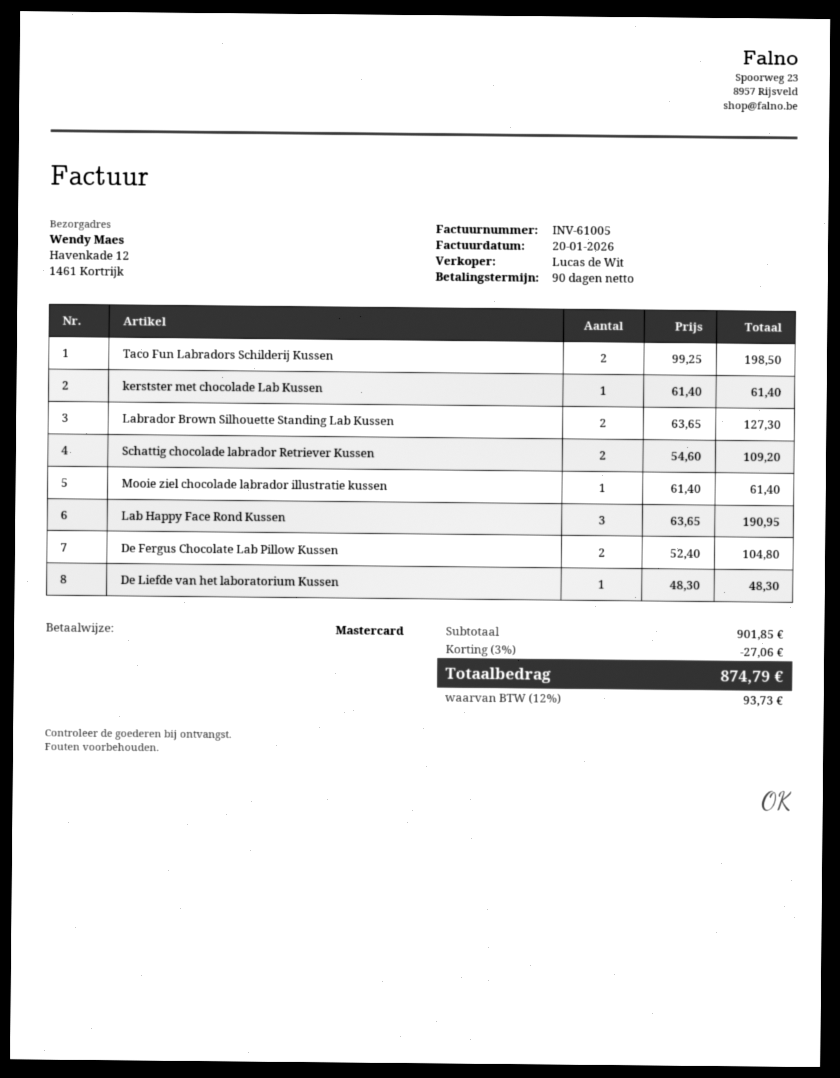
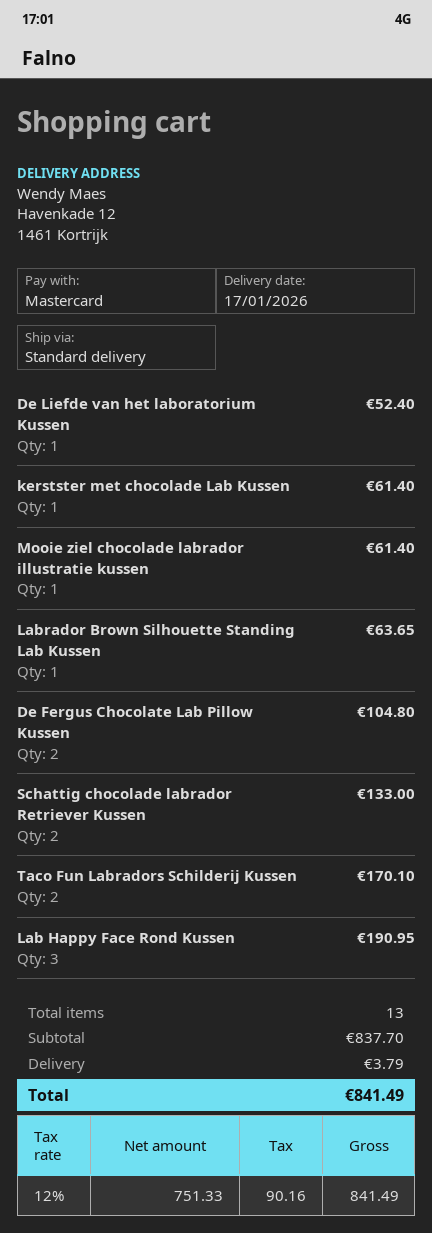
Taco Fun Labradors Schilderij Kussen: 2 for 198.50 -> 2 for 170.10
Labrador Brown Silhouette Standing Lab Kussen: 2 for 127.30 -> 1 for 63.65
Schattig chocolade labrador Retriever Kussen: 2 for 109.20 -> 2 for 133.00
De Liefde van het laboratorium Kussen: 1 for 48.30 -> 1 for 52.40
subtotal: 901.85 -> 837.70
discount: 3% = 27.06 -> none
shipping: none -> 3.79
tax: 12% = 93.73 -> 12% = 90.16
total: 874.79 -> 841.49

